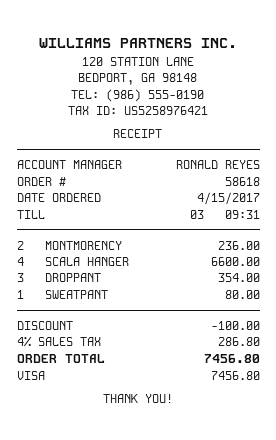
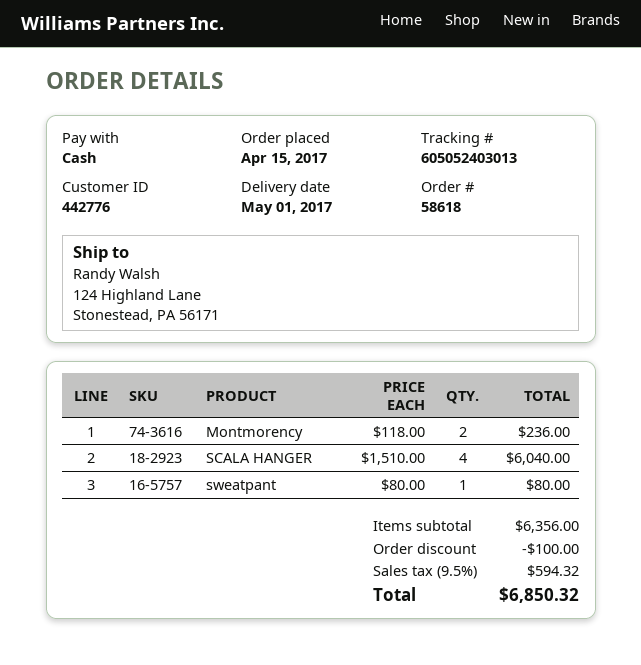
payment method: Visa -> cash
SCALA HANGER: 4 for 6600.00 -> 4 for 6040.00
DROPPANT: 3 for 354.00 -> none
tax: 4% = 286.80 -> 9.5% = 594.32
total: 7456.80 -> 6850.32

